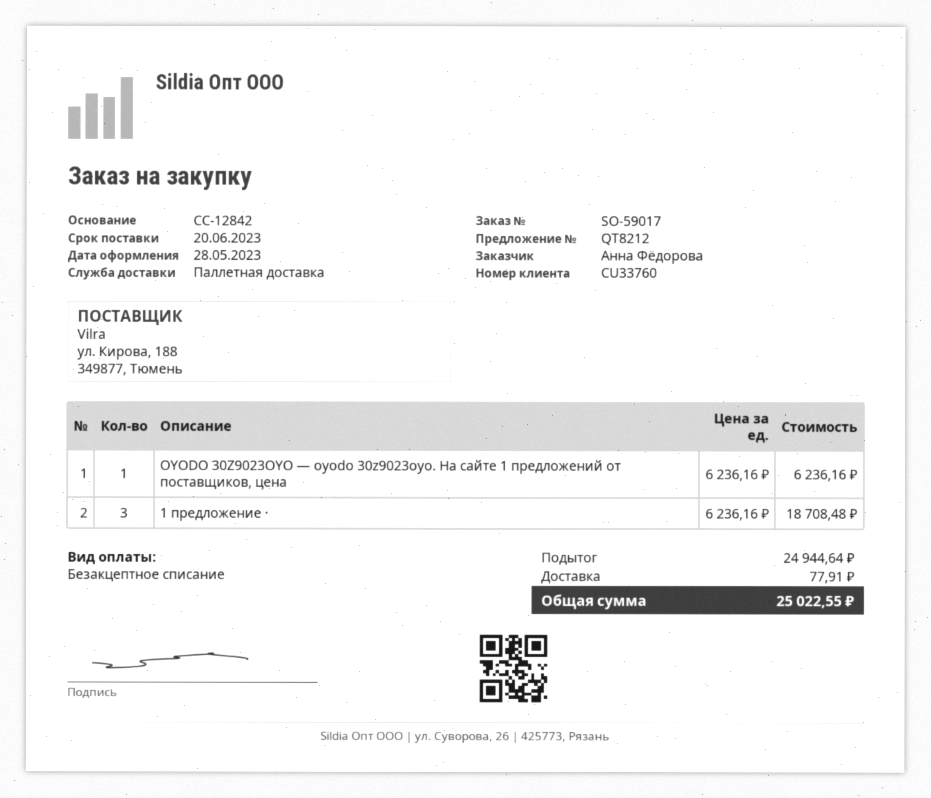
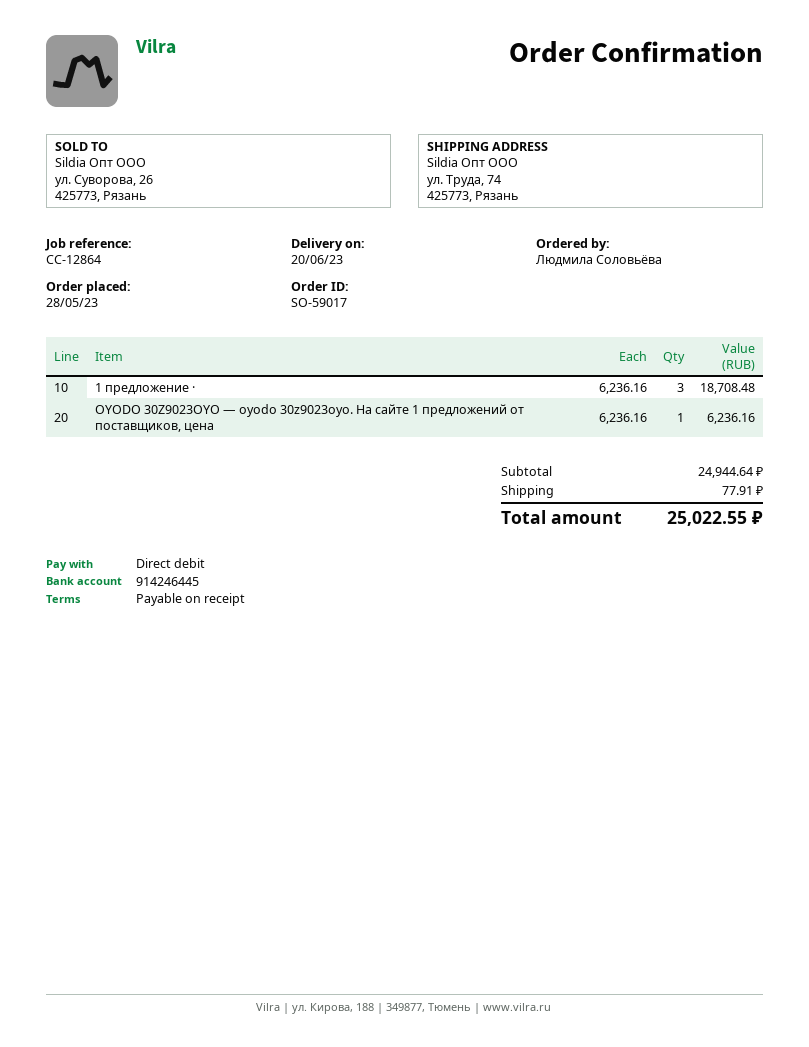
reference: CC-12842 -> CC-12864
ordered by: Анна Фёдорова -> Людмила Соловьёва

